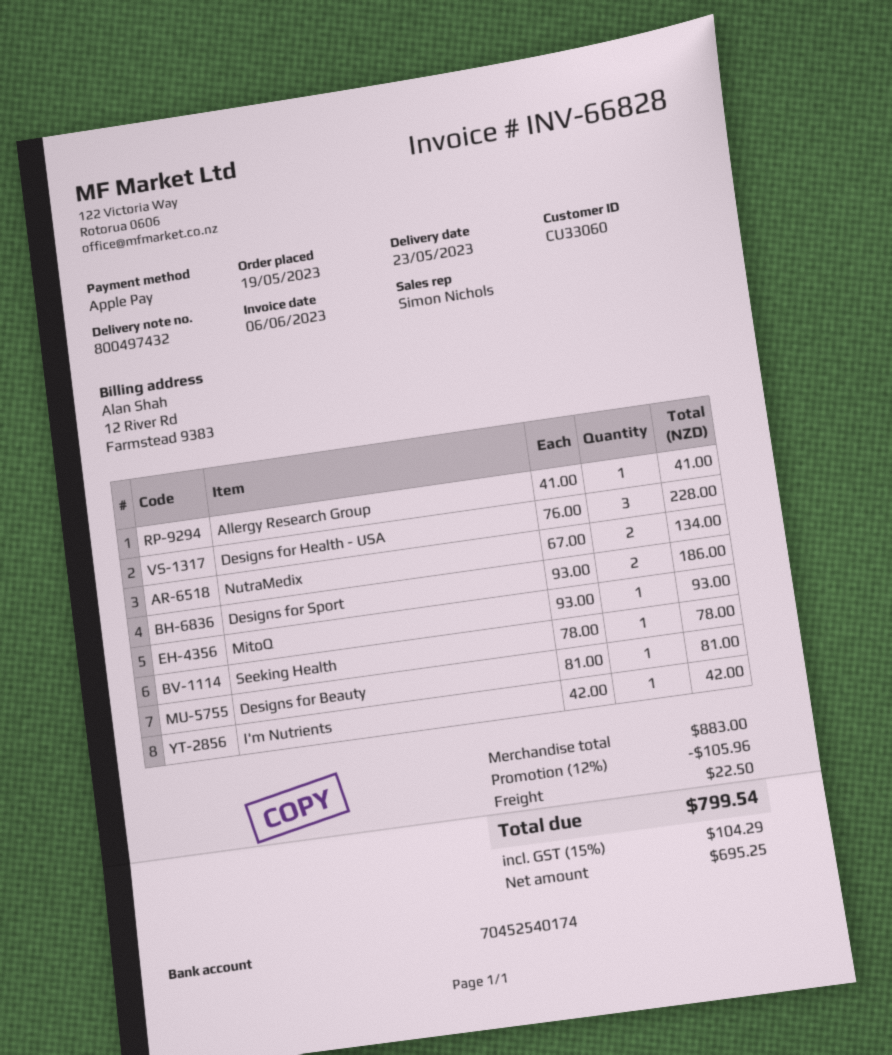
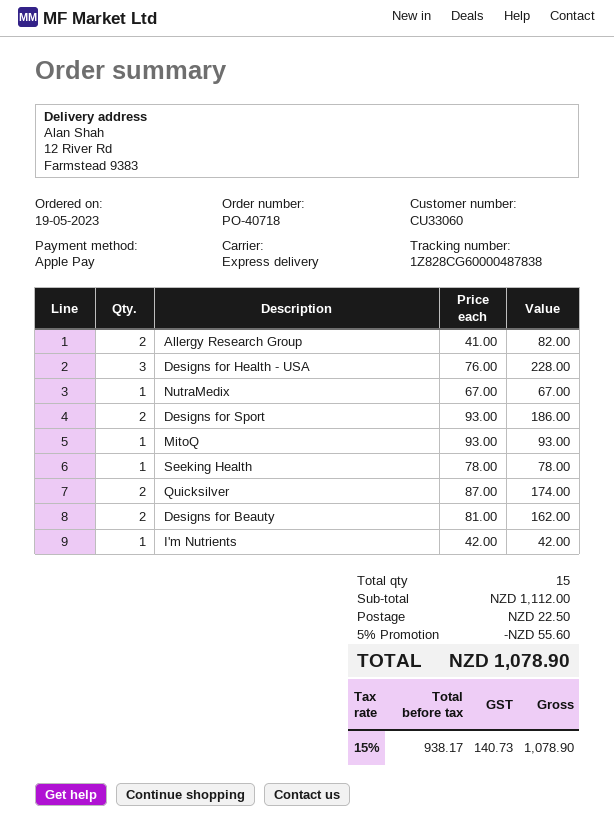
Allergy Research Group: 1 x 41.00 = 41.00 -> 2 x 41.00 = 82.00
NutraMedix: 2 x 67.00 = 134.00 -> 1 x 67.00 = 67.00
Designs for Beauty: 1 x 81.00 = 81.00 -> 2 x 81.00 = 162.00
Quicksilver: none -> 2 x 87.00 = 174.00
subtotal: 883.00 -> 1112.00
discount: 12% = 105.96 -> 5% = 55.60
net: 695.25 -> 938.17
tax: 15% = 104.29 -> 15% = 140.73
total: 799.54 -> 1078.90

